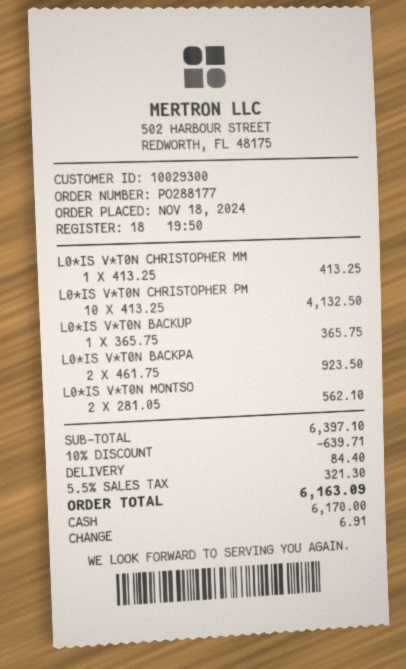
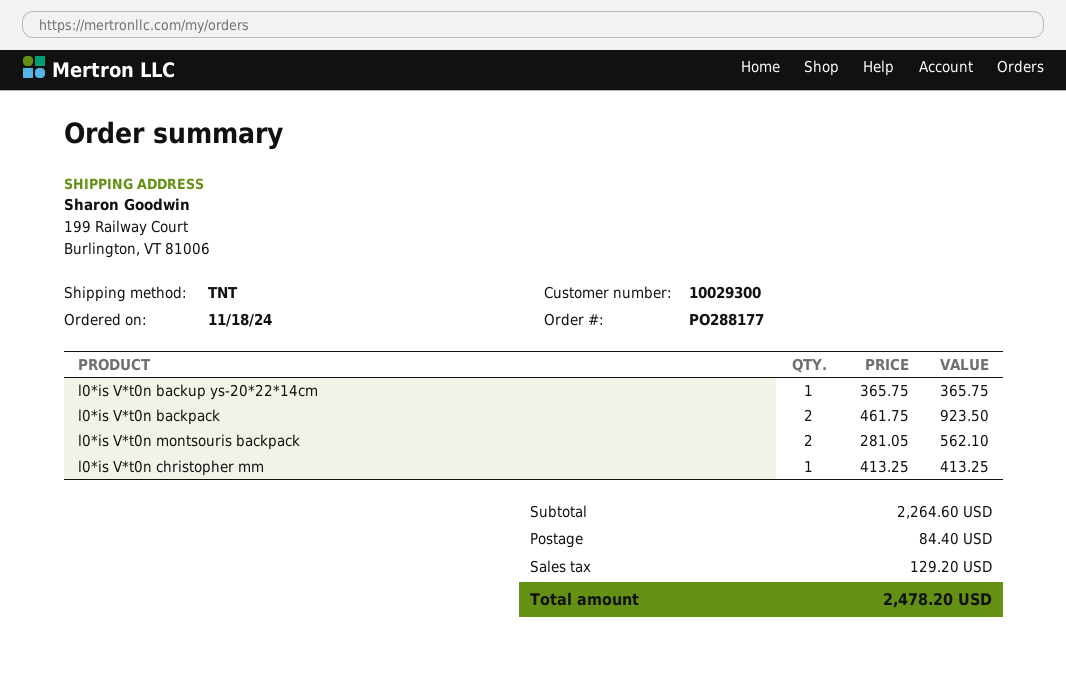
L0*IS V*T0N CHRISTOPHER PM: 10 x 413.25 = 4132.50 -> none
subtotal: 6397.10 -> 2264.60
discount: 10% = 639.71 -> none
tax: 321.30 -> 129.20
total: 6163.09 -> 2478.20

